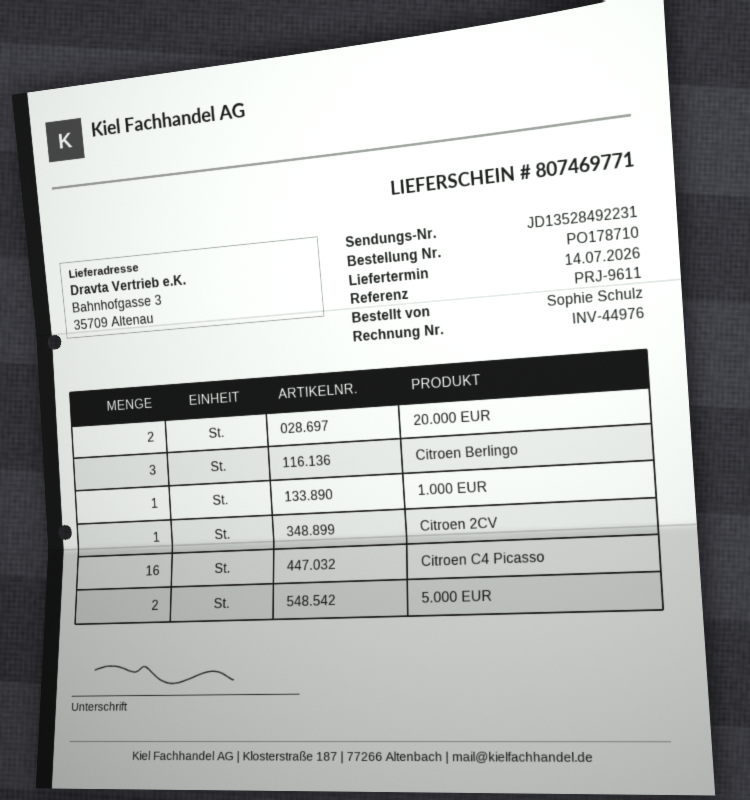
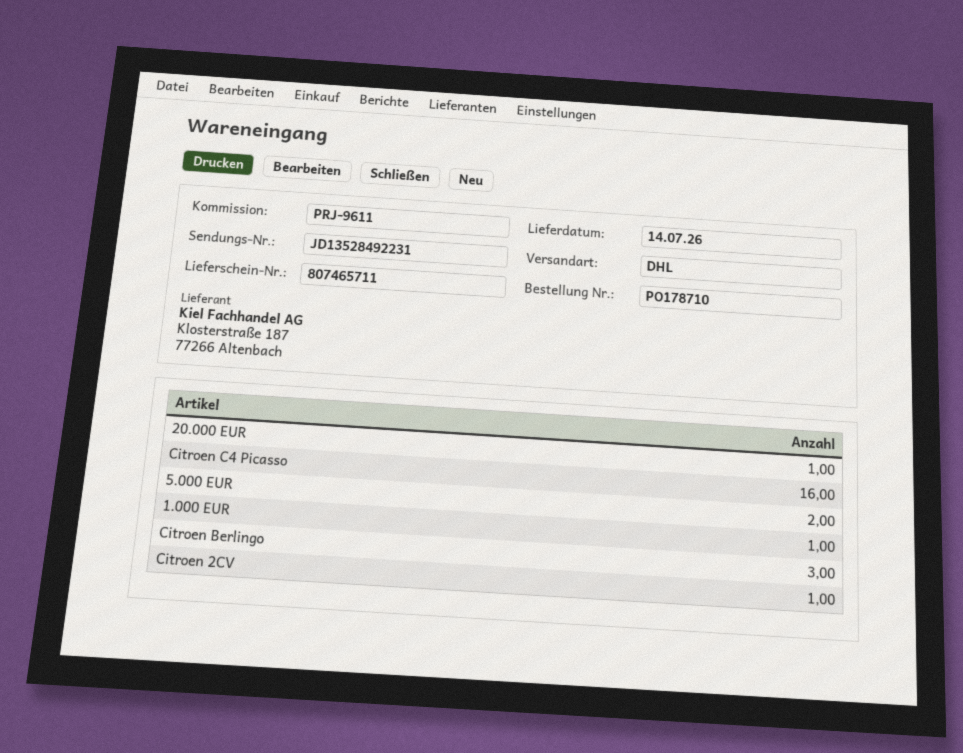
delivery note number: 807469771 -> 807465711
20.000 EUR: 2 -> 1

